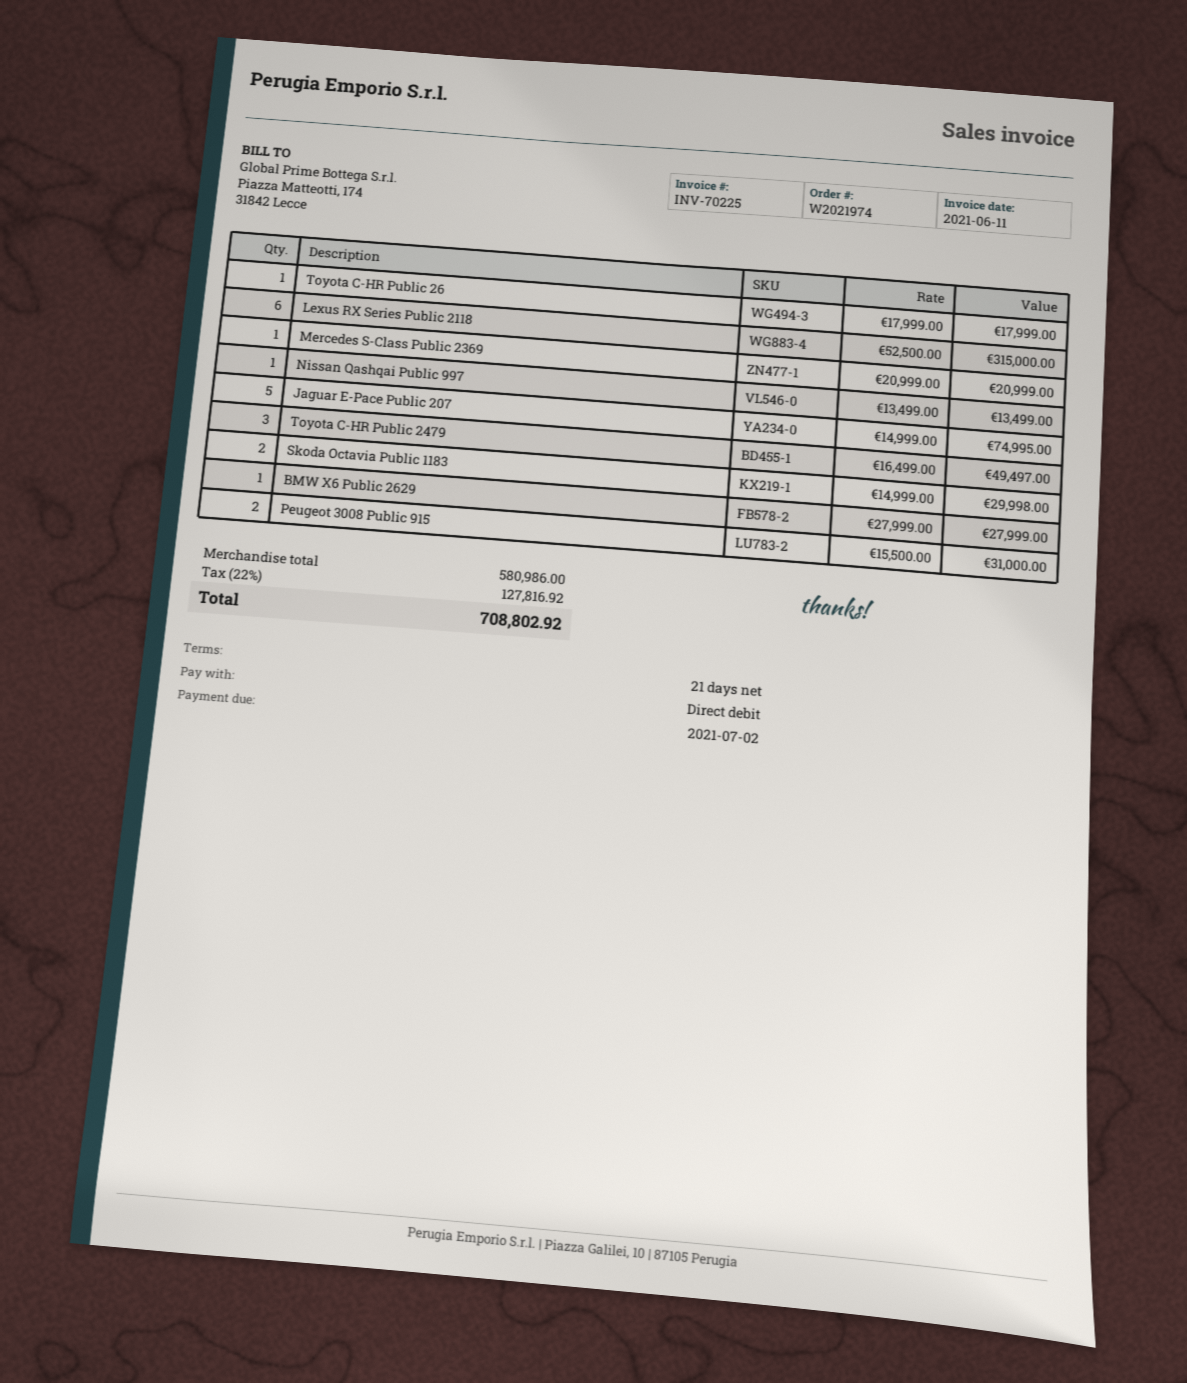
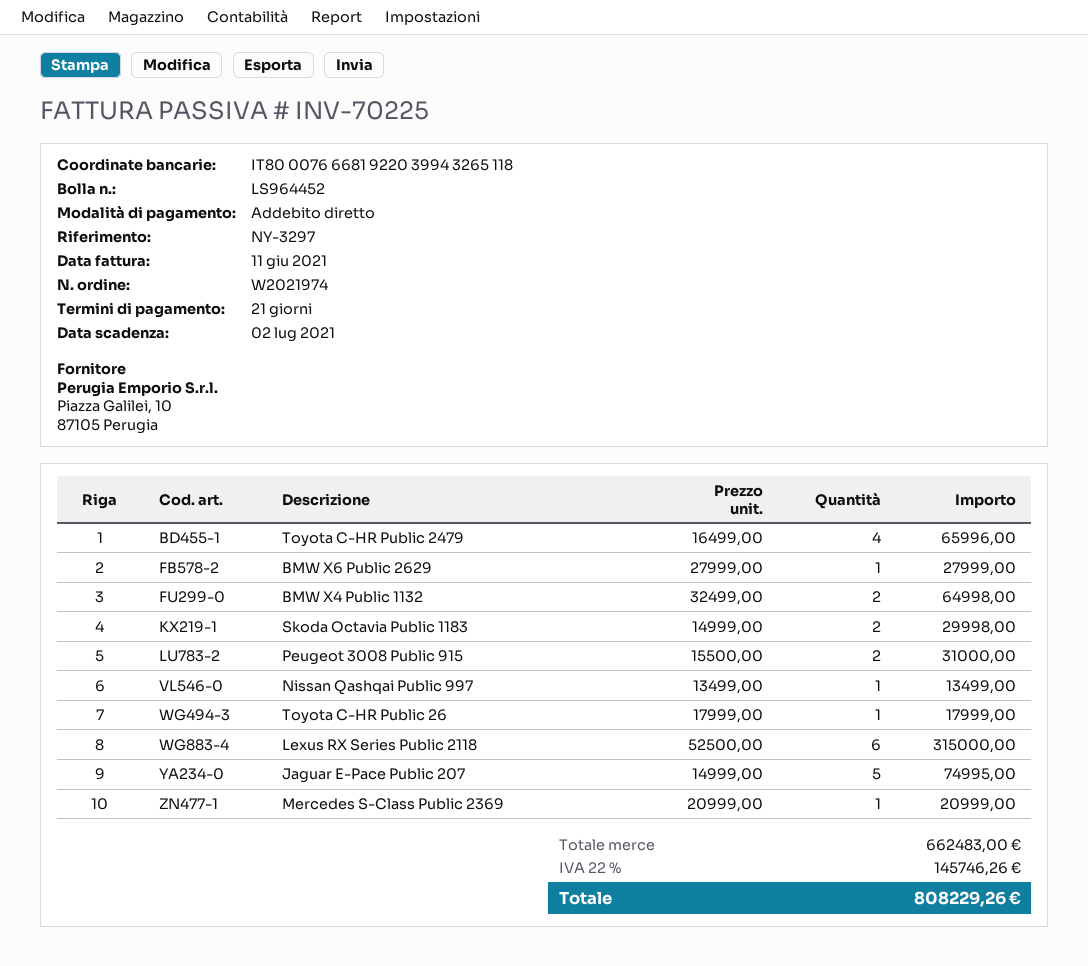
Toyota C-HR Public 2479: 3 x 16499.00 = 49497.00 -> 4 x 16499.00 = 65996.00
BMW X4 Public 1132: none -> 2 x 32499.00 = 64998.00
subtotal: 580986.00 -> 662483.00
tax: 22% = 127816.92 -> 22% = 145746.26
total: 708802.92 -> 808229.26

